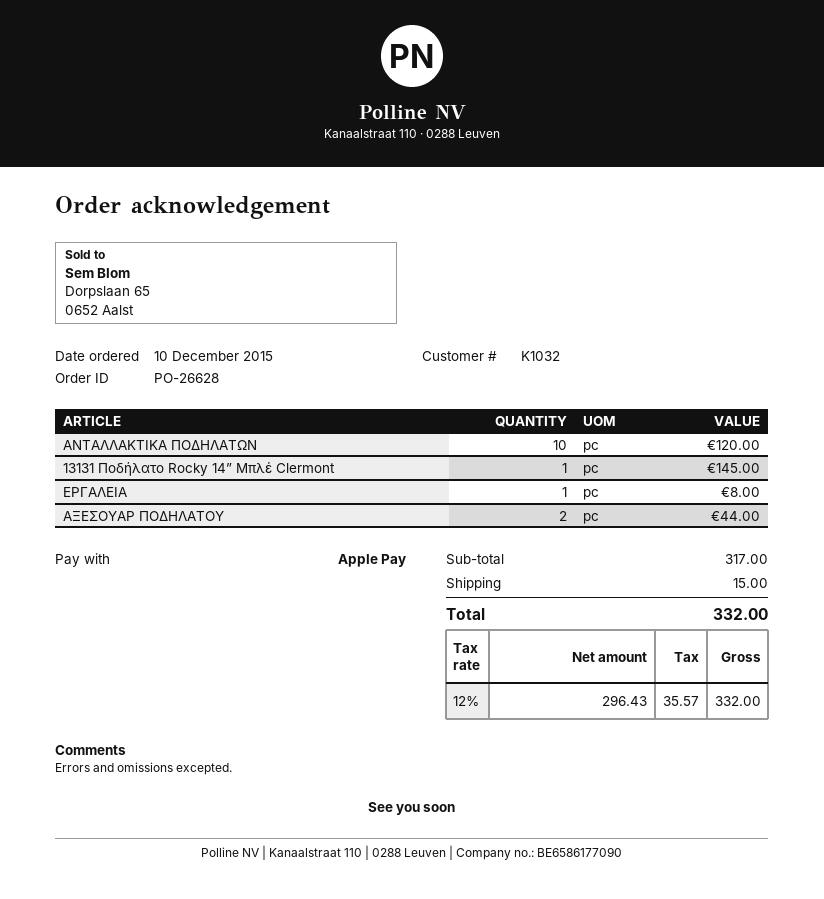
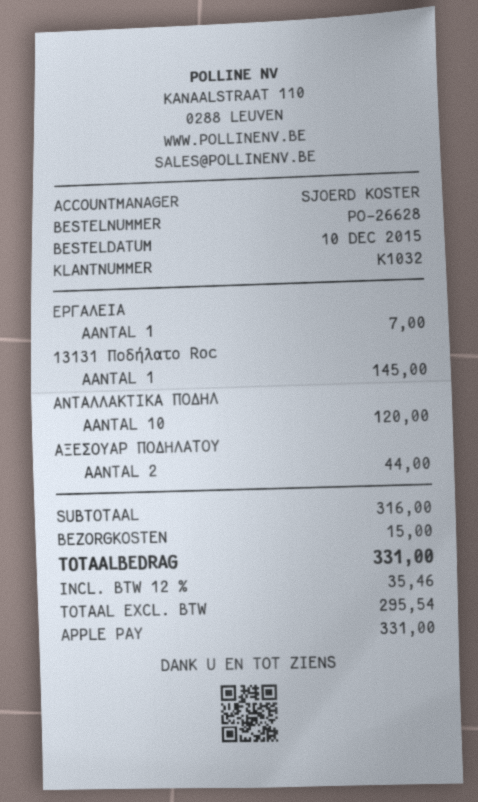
ΕΡΓΑΛΕΙΑ: 1 for 8.00 -> 1 for 7.00
subtotal: 317.00 -> 316.00
net: 296.43 -> 295.54
tax: 12% = 35.57 -> 12% = 35.46
total: 332.00 -> 331.00

